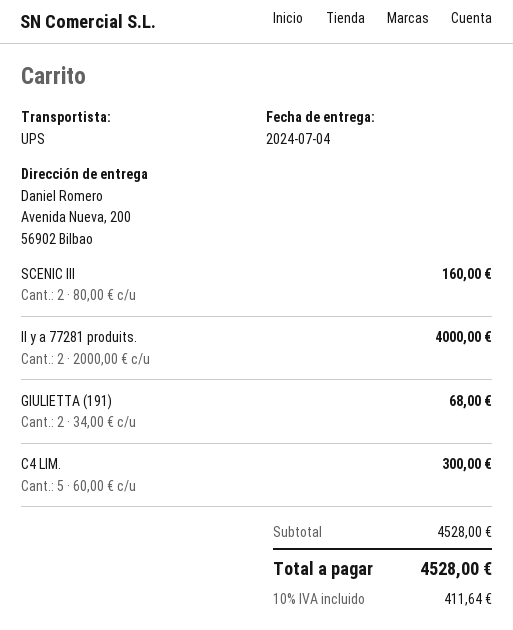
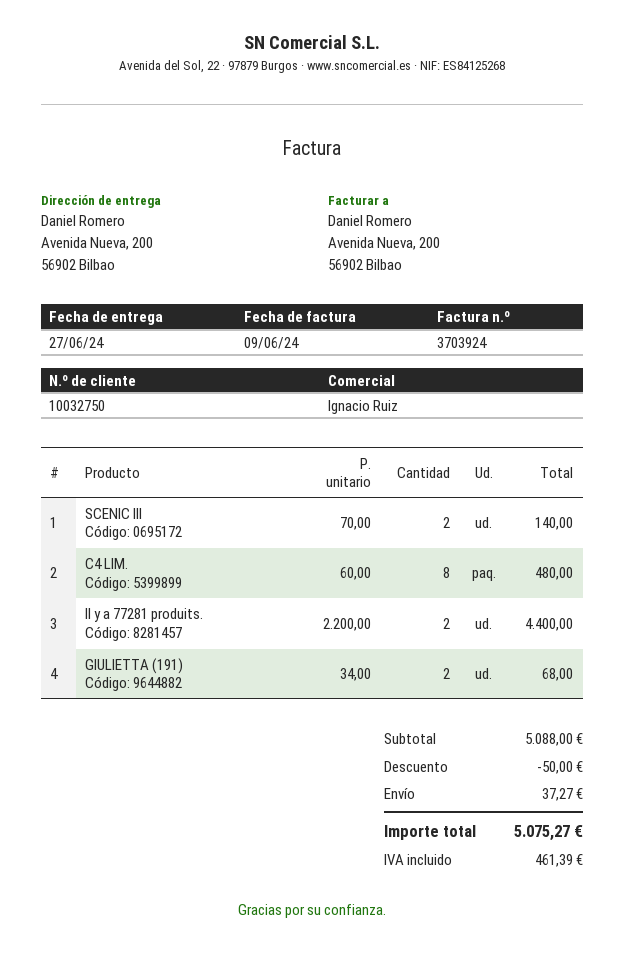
delivery date: 2024-07-04 -> 2024-06-27
SCENIC III: 2 x 80.00 = 160.00 -> 2 x 70.00 = 140.00
Il y a 77281 produits.: 2 x 2000.00 = 4000.00 -> 2 x 2200.00 = 4400.00
C4 LIM.: 5 x 60.00 = 300.00 -> 8 x 60.00 = 480.00
subtotal: 4528.00 -> 5088.00
discount: none -> 50.00
shipping: none -> 37.27
tax: 411.64 -> 461.39
total: 4528.00 -> 5075.27

